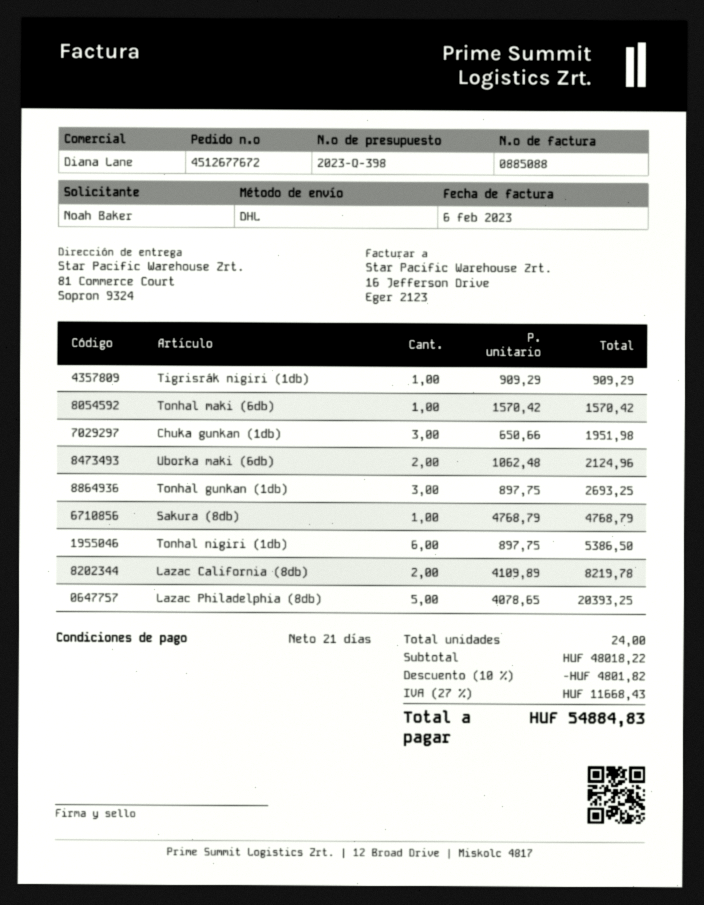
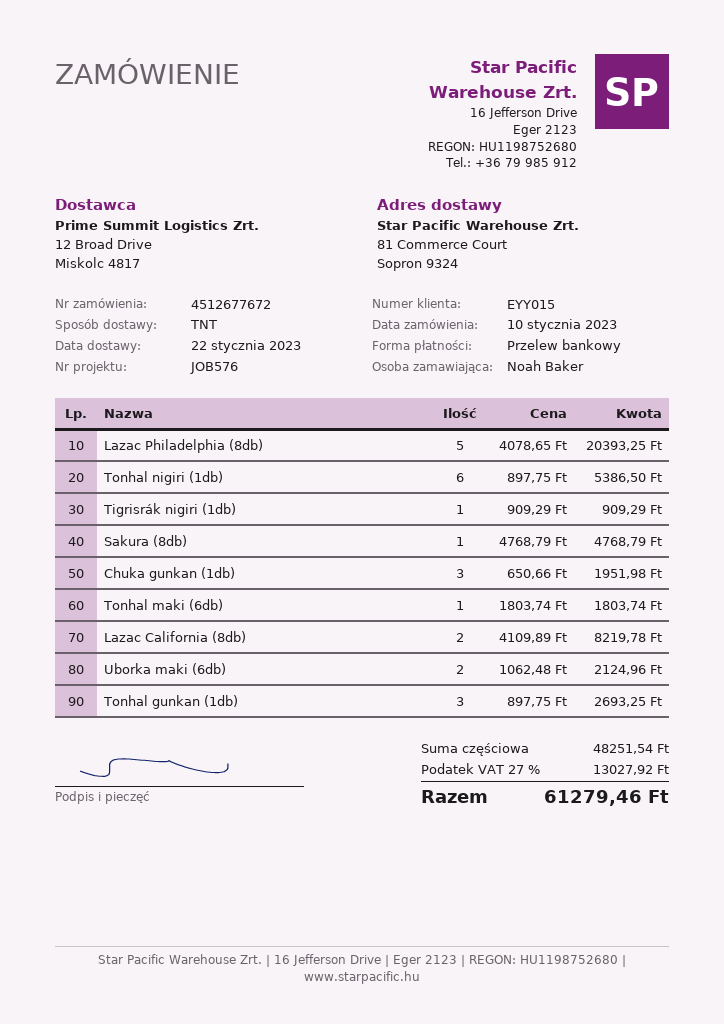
shipping method: DHL -> TNT
Tonhal maki (6db): 1 x 1570.42 = 1570.42 -> 1 x 1803.74 = 1803.74
subtotal: 48018.22 -> 48251.54
discount: 10% = 4801.82 -> none
tax: 27% = 11668.43 -> 27% = 13027.92
total: 54884.83 -> 61279.46

